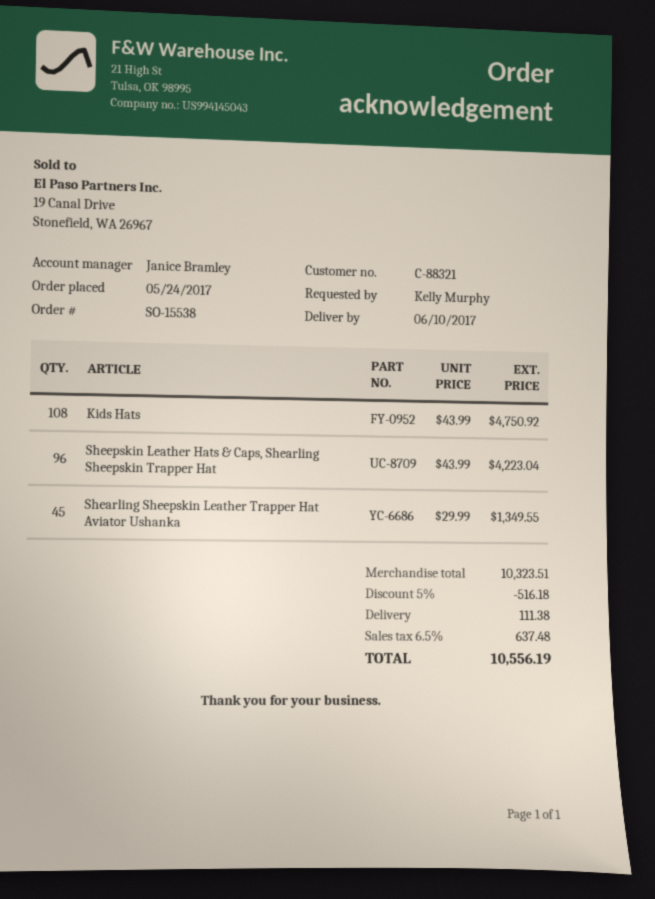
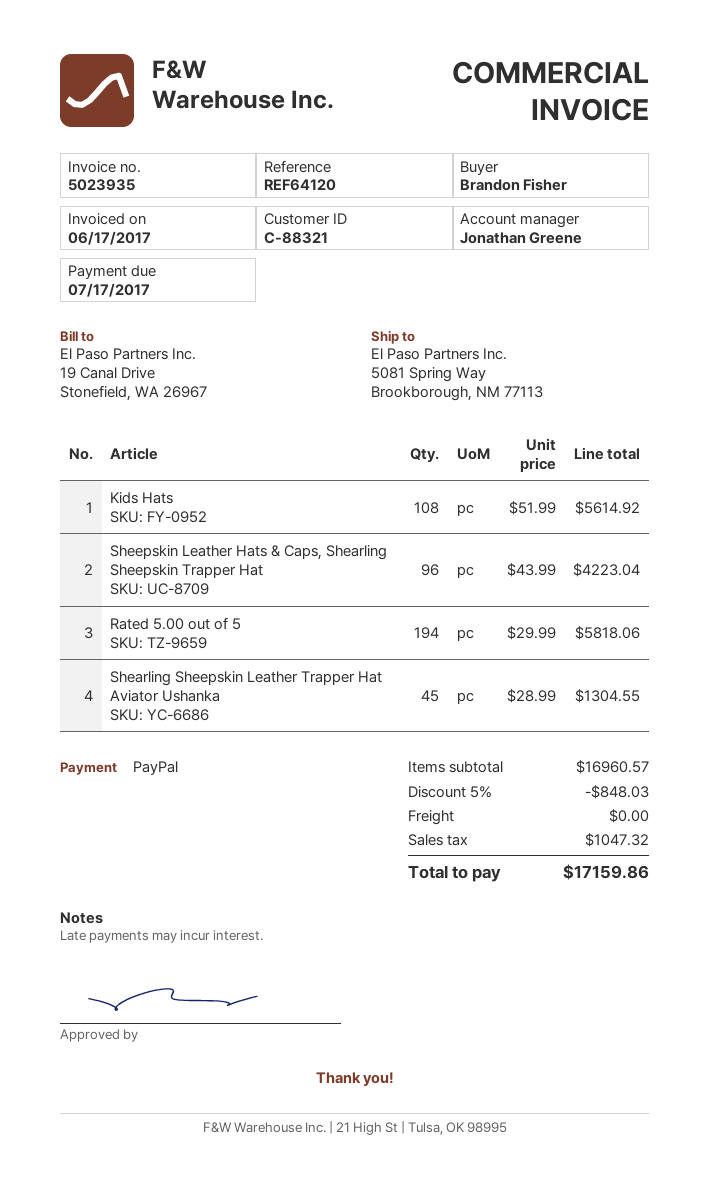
ordered by: Kelly Murphy -> Brandon Fisher
sales rep: Janice Bramley -> Jonathan Greene
Kids Hats: 108 x 43.99 = 4750.92 -> 108 x 51.99 = 5614.92
Shearling Sheepskin Leather Trapper Hat Aviator Ushanka: 45 x 29.99 = 1349.55 -> 45 x 28.99 = 1304.55
Rated 5.00 out of 5: none -> 194 x 29.99 = 5818.06
subtotal: 10323.51 -> 16960.57
discount: 5% = 516.18 -> 5% = 848.03
shipping: 111.38 -> 0.00
tax: 637.48 -> 1047.32
total: 10556.19 -> 17159.86

